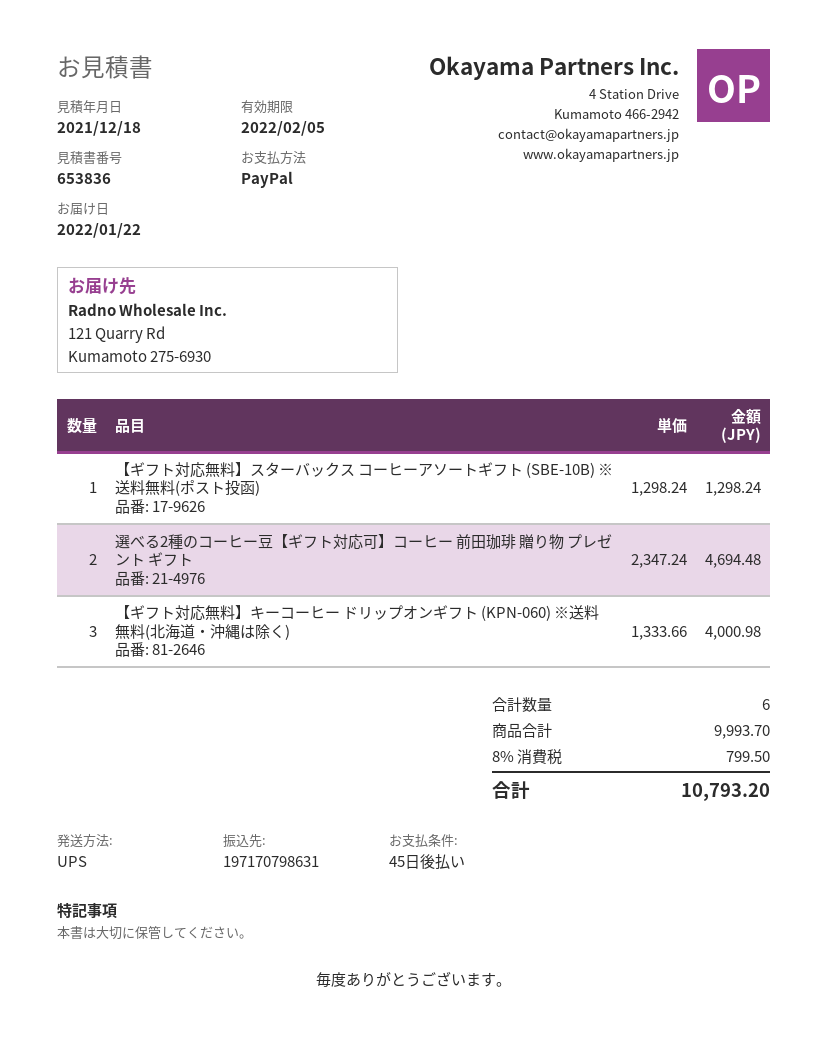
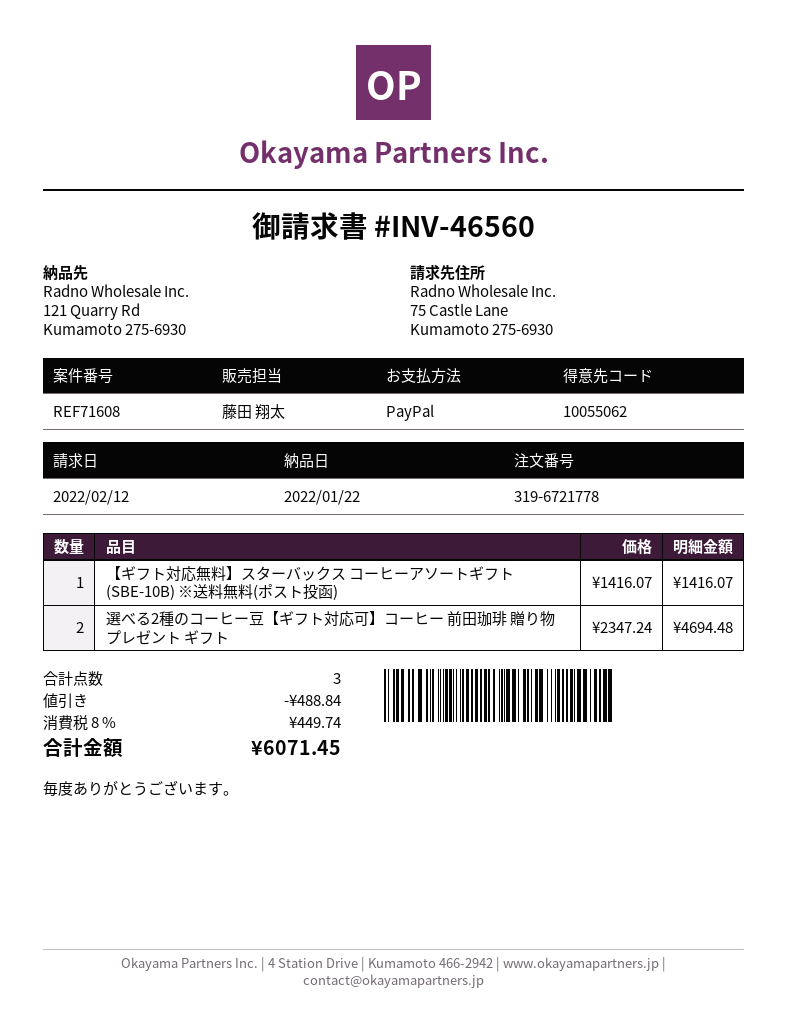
【ギフト対応無料】スターバックス コーヒーアソートギフト (SBE-10B) ※送料無料(ポスト投函): 1 x 1298.24 = 1298.24 -> 1 x 1416.07 = 1416.07
【ギフト対応無料】キーコーヒー ドリップオンギフト (KPN-060) ※送料無料(北海道・沖縄は除く): 3 x 1333.66 = 4000.98 -> none
total quantity: 6 -> 3
discount: none -> 488.84
tax: 8% = 799.50 -> 8% = 449.74
total: 10793.20 -> 6071.45

